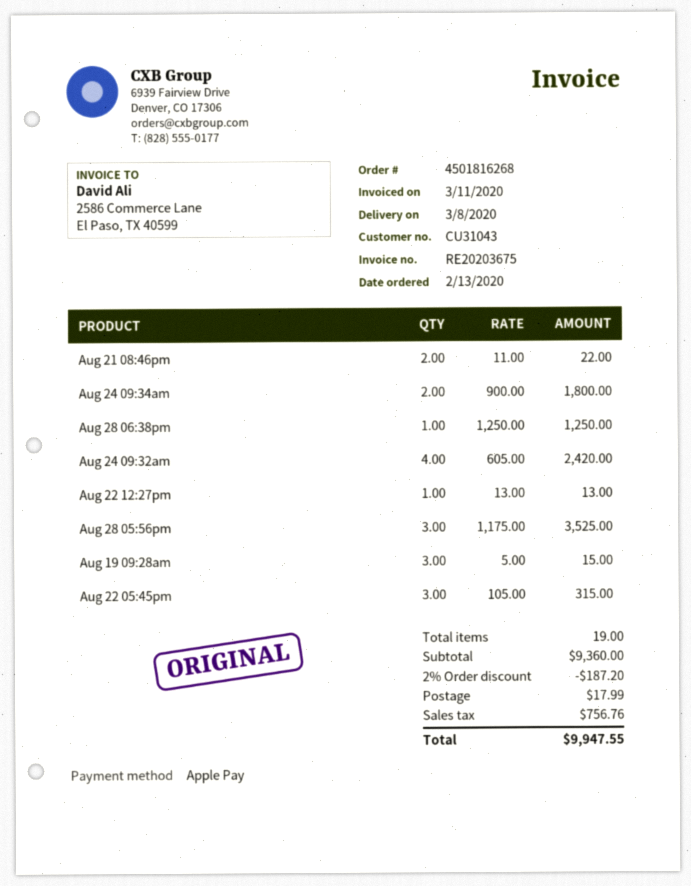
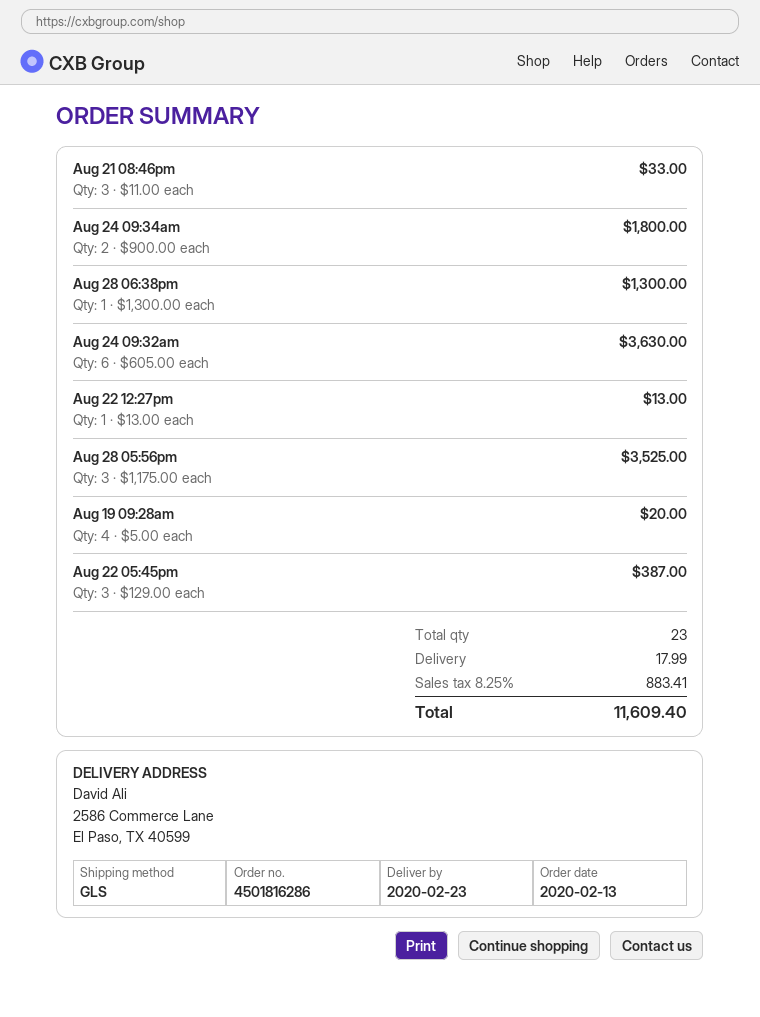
order number: 4501816268 -> 4501816286
delivery date: 2020-03-08 -> 2020-02-23
Aug 21 08:46pm: 2 x 11.00 = 22.00 -> 3 x 11.00 = 33.00
Aug 28 06:38pm: 1 x 1250.00 = 1250.00 -> 1 x 1300.00 = 1300.00
Aug 24 09:32am: 4 x 605.00 = 2420.00 -> 6 x 605.00 = 3630.00
Aug 19 09:28am: 3 x 5.00 = 15.00 -> 4 x 5.00 = 20.00
Aug 22 05:45pm: 3 x 105.00 = 315.00 -> 3 x 129.00 = 387.00
total quantity: 19 -> 23
discount: 2% = 187.20 -> none
tax: 756.76 -> 883.41
total: 9947.55 -> 11609.40

